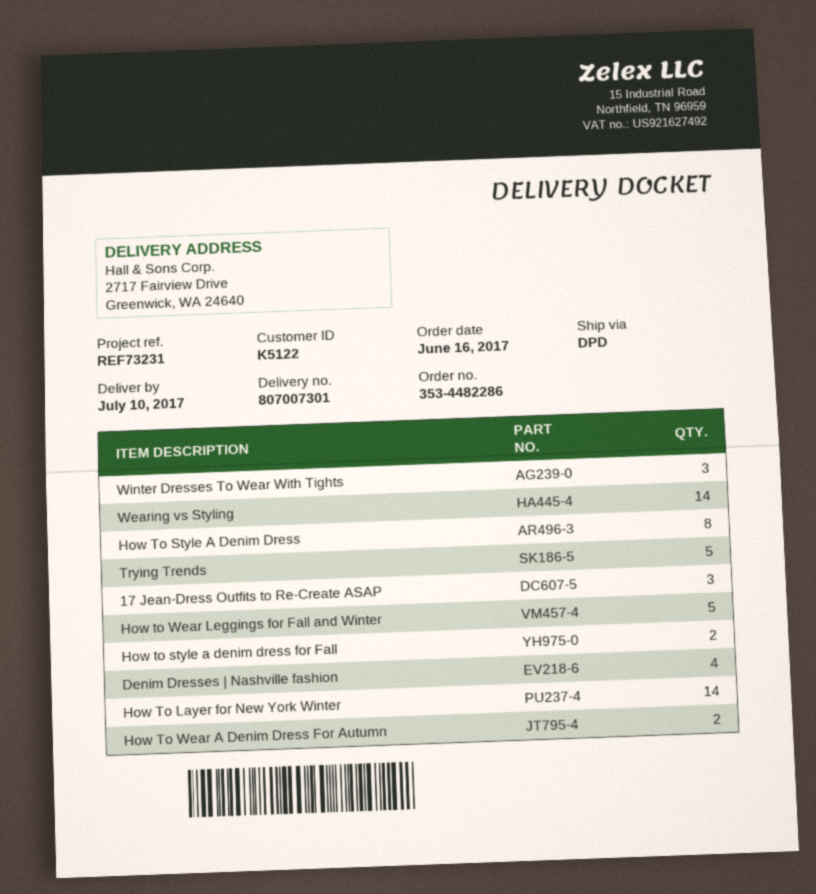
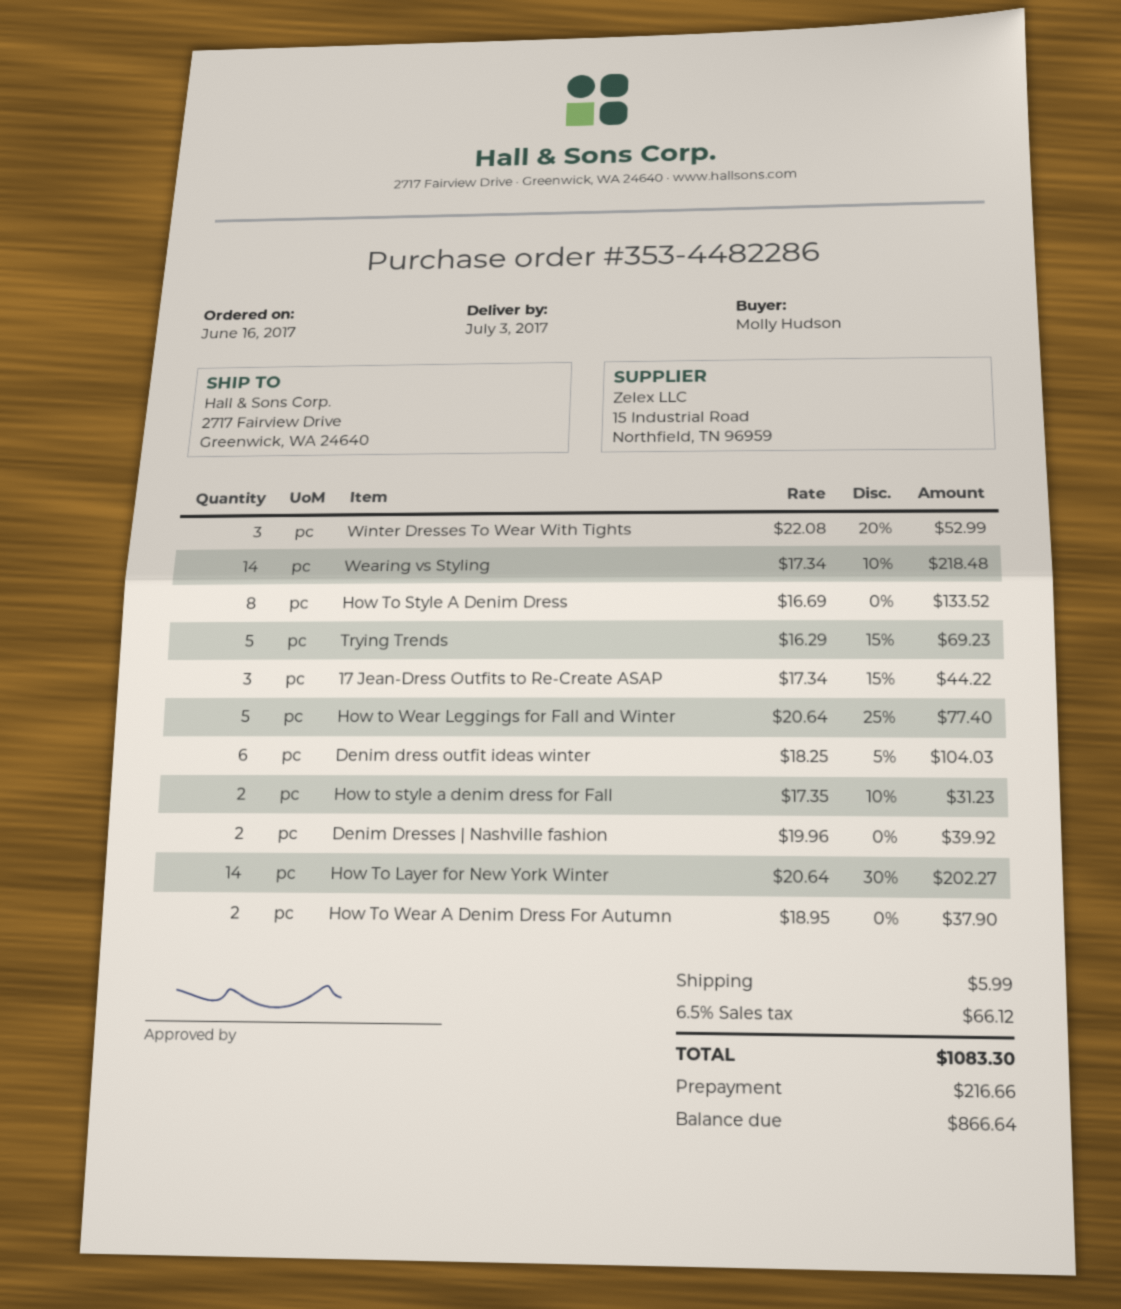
delivery date: 2017-07-10 -> 2017-07-03
Denim Dresses | Nashville fashion: 4 -> 2
Denim dress outfit ideas winter: none -> 6

